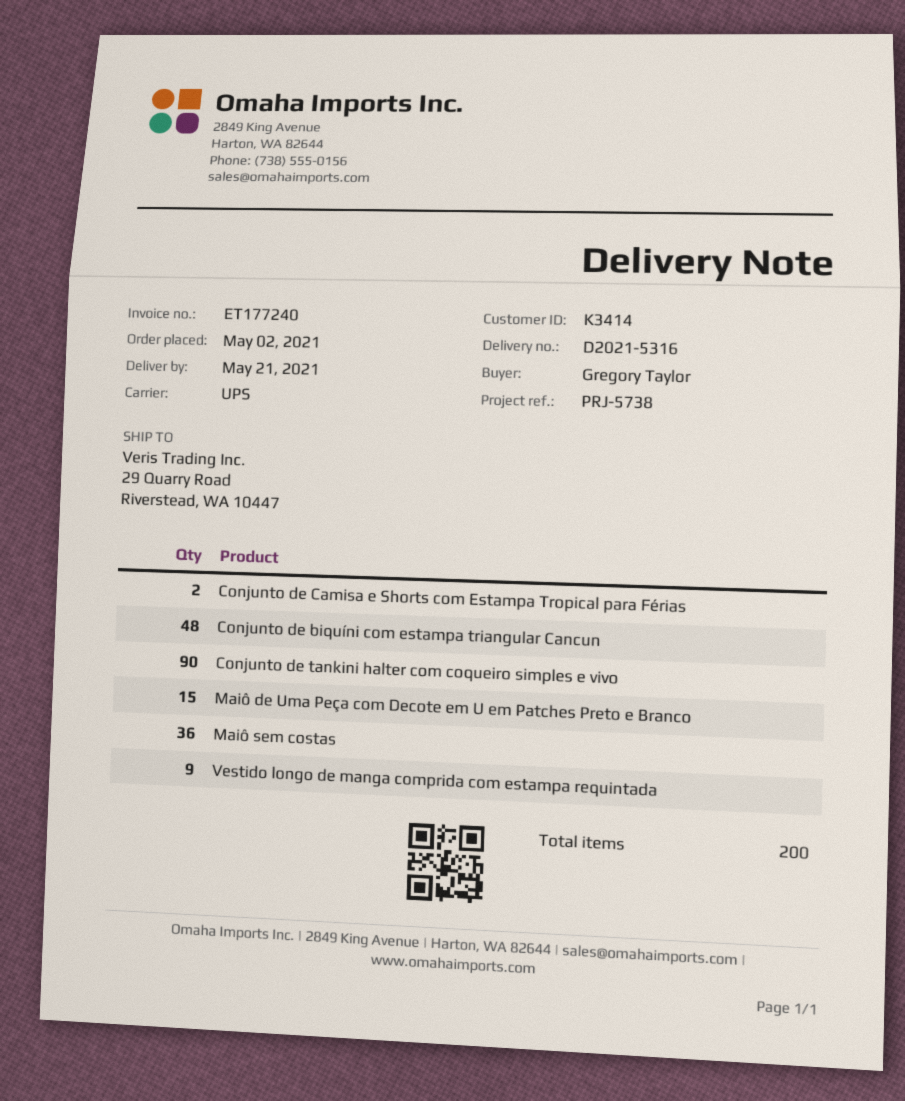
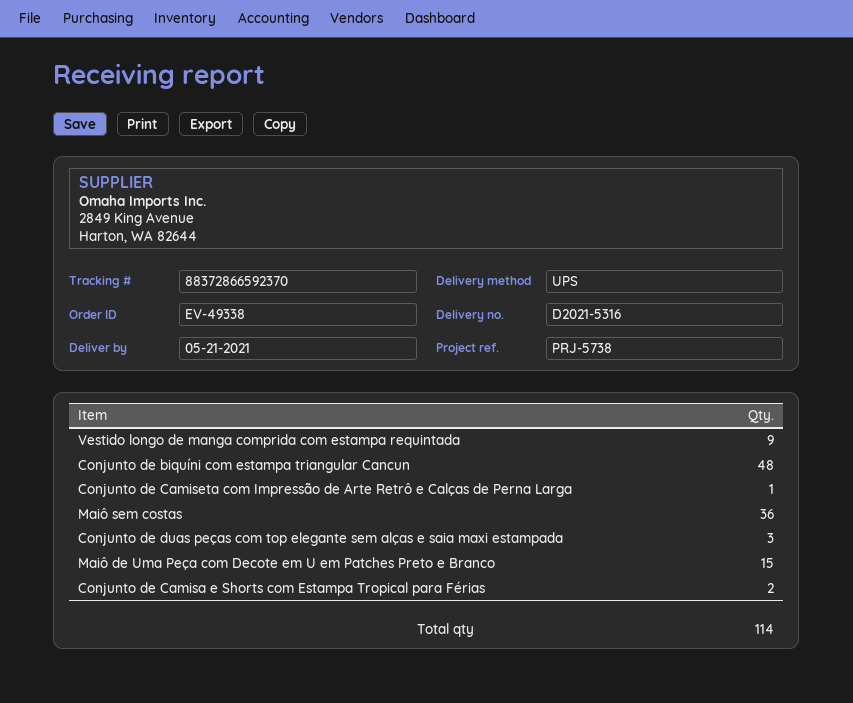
Conjunto de tankini halter com coqueiro simples e vivo: 90 -> none
Conjunto de Camiseta com Impressão de Arte Retrô e Calças de Perna Larga: none -> 1
Conjunto de duas peças com top elegante sem alças e saia maxi estampada: none -> 3
total quantity: 200 -> 114

